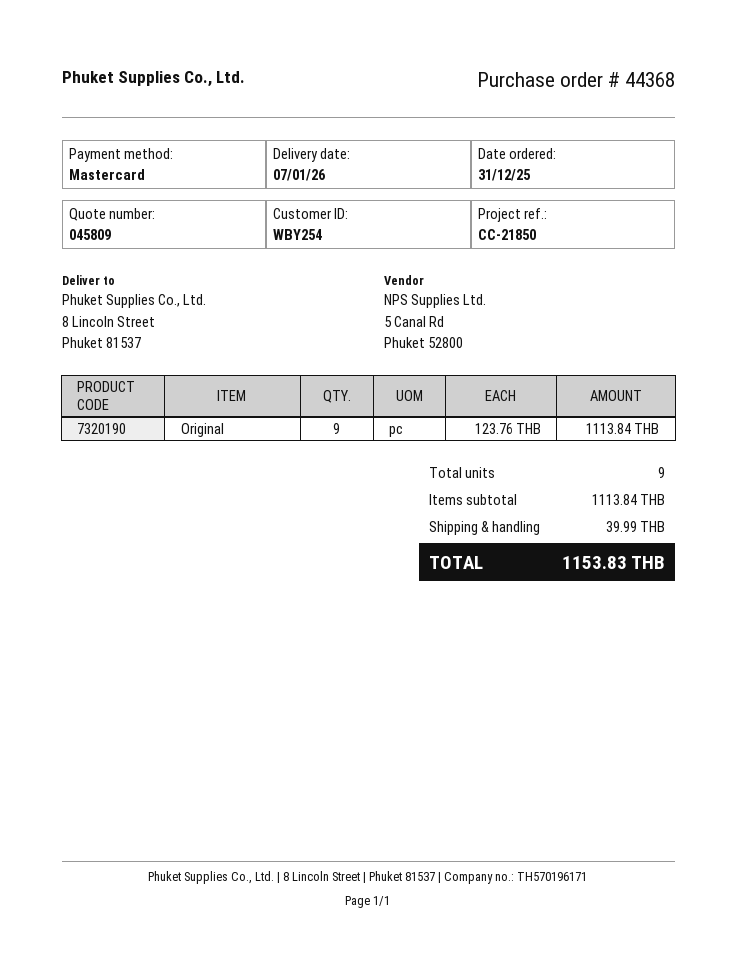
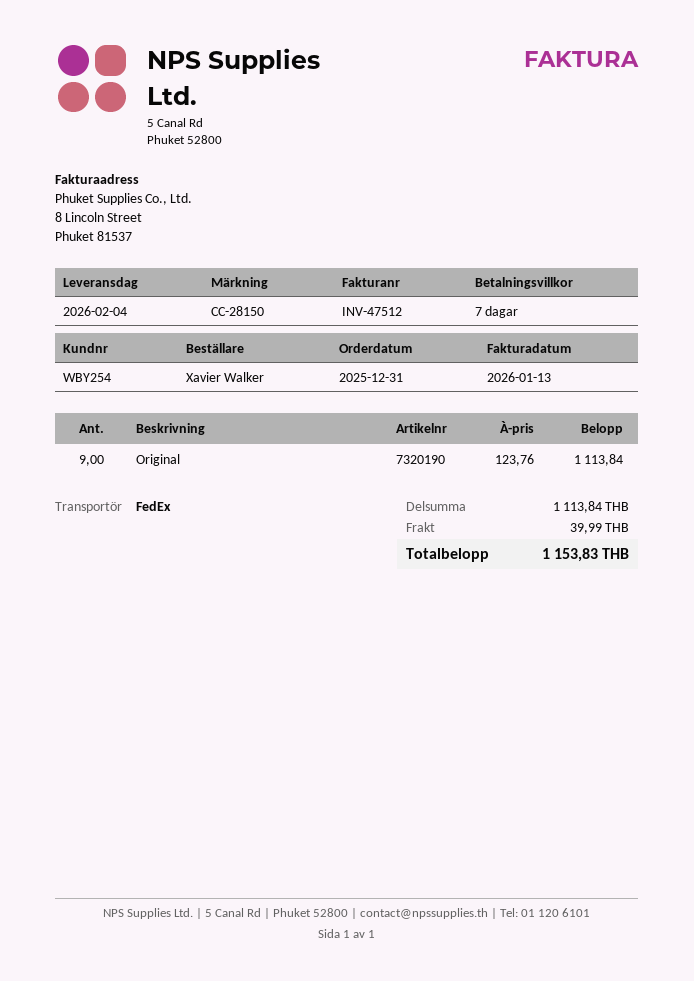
delivery date: 2026-01-07 -> 2026-02-04
reference: CC-21850 -> CC-28150

